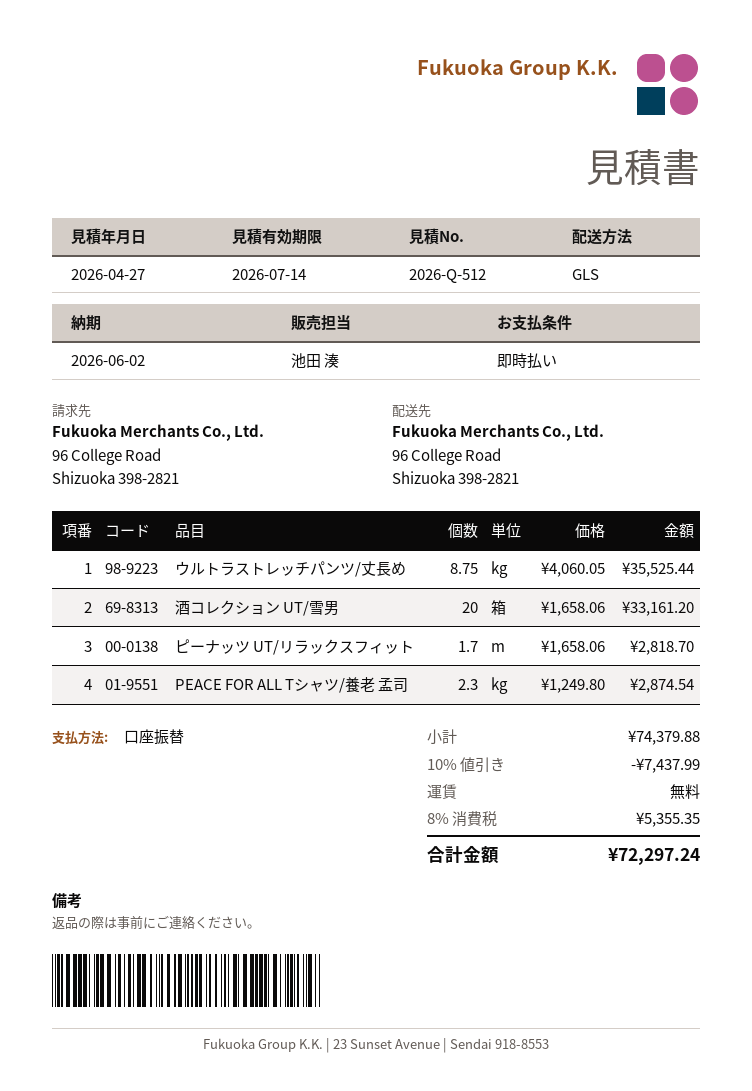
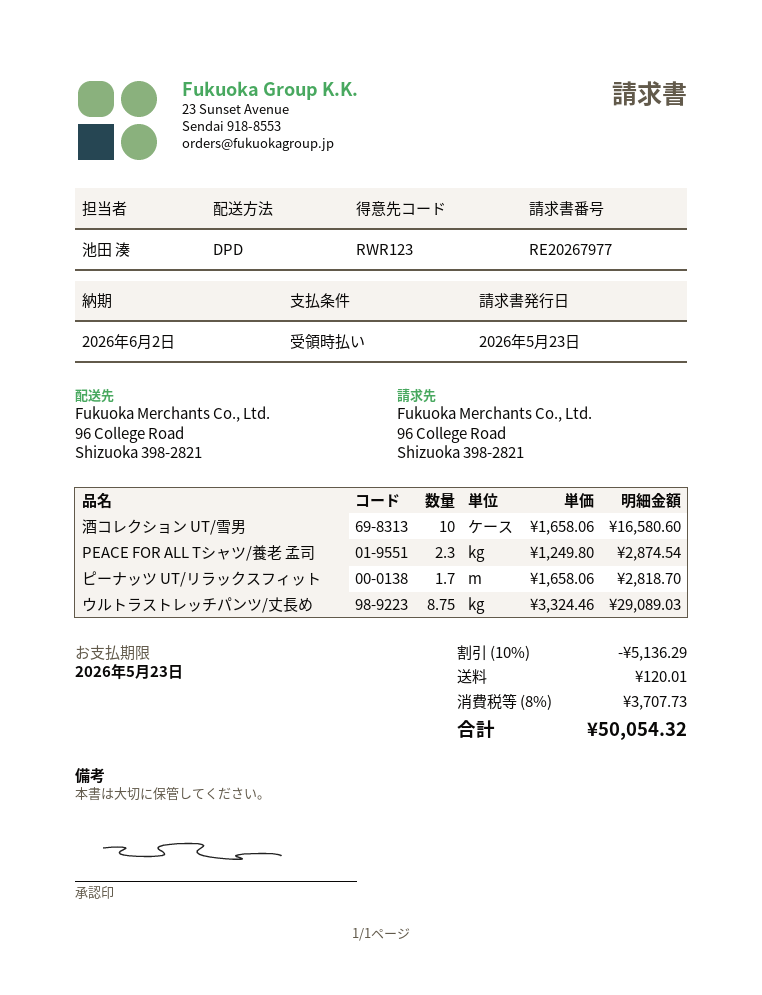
shipping method: GLS -> DPD
ウルトラストレッチパンツ/丈長め: 8.75 x 4060.05 = 35525.44 -> 8.75 x 3324.46 = 29089.03
酒コレクション UT/雪男: 20 x 1658.06 = 33161.20 -> 10 x 1658.06 = 16580.60
discount: 10% = 7437.99 -> 10% = 5136.29
shipping: 0.00 -> 120.01
tax: 8% = 5355.35 -> 8% = 3707.73
total: 72297.24 -> 50054.32

